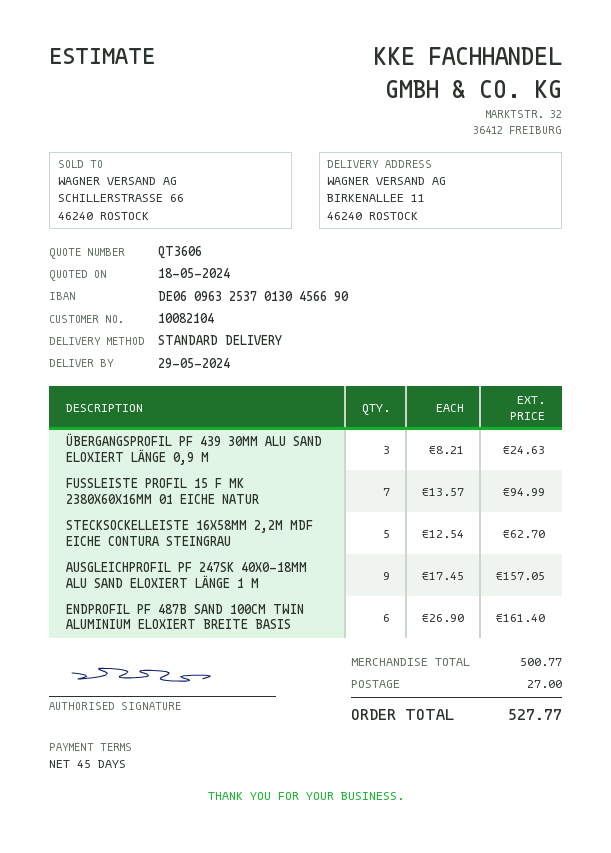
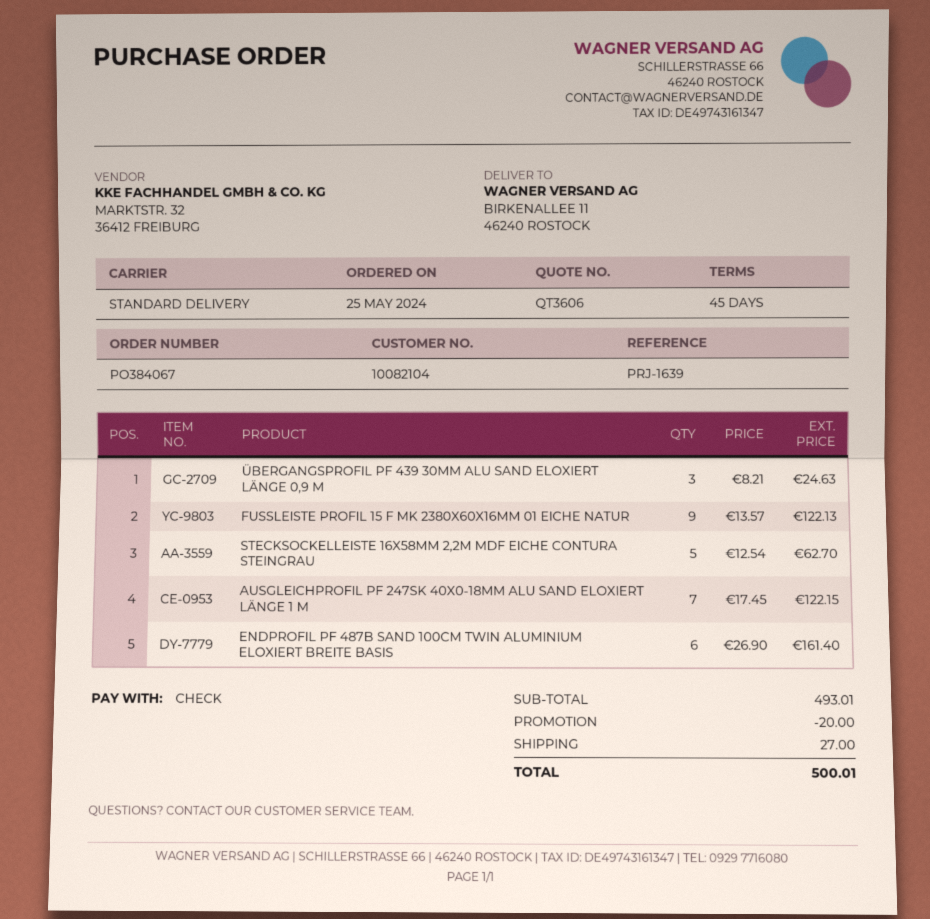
FUSSLEISTE PROFIL 15 F MK 2380X60X16MM 01 EICHE NATUR: 7 x 13.57 = 94.99 -> 9 x 13.57 = 122.13
AUSGLEICHPROFIL PF 247SK 40X0-18MM ALU SAND ELOXIERT LÄNGE 1 M: 9 x 17.45 = 157.05 -> 7 x 17.45 = 122.15
subtotal: 500.77 -> 493.01
discount: none -> 20.00
total: 527.77 -> 500.01

